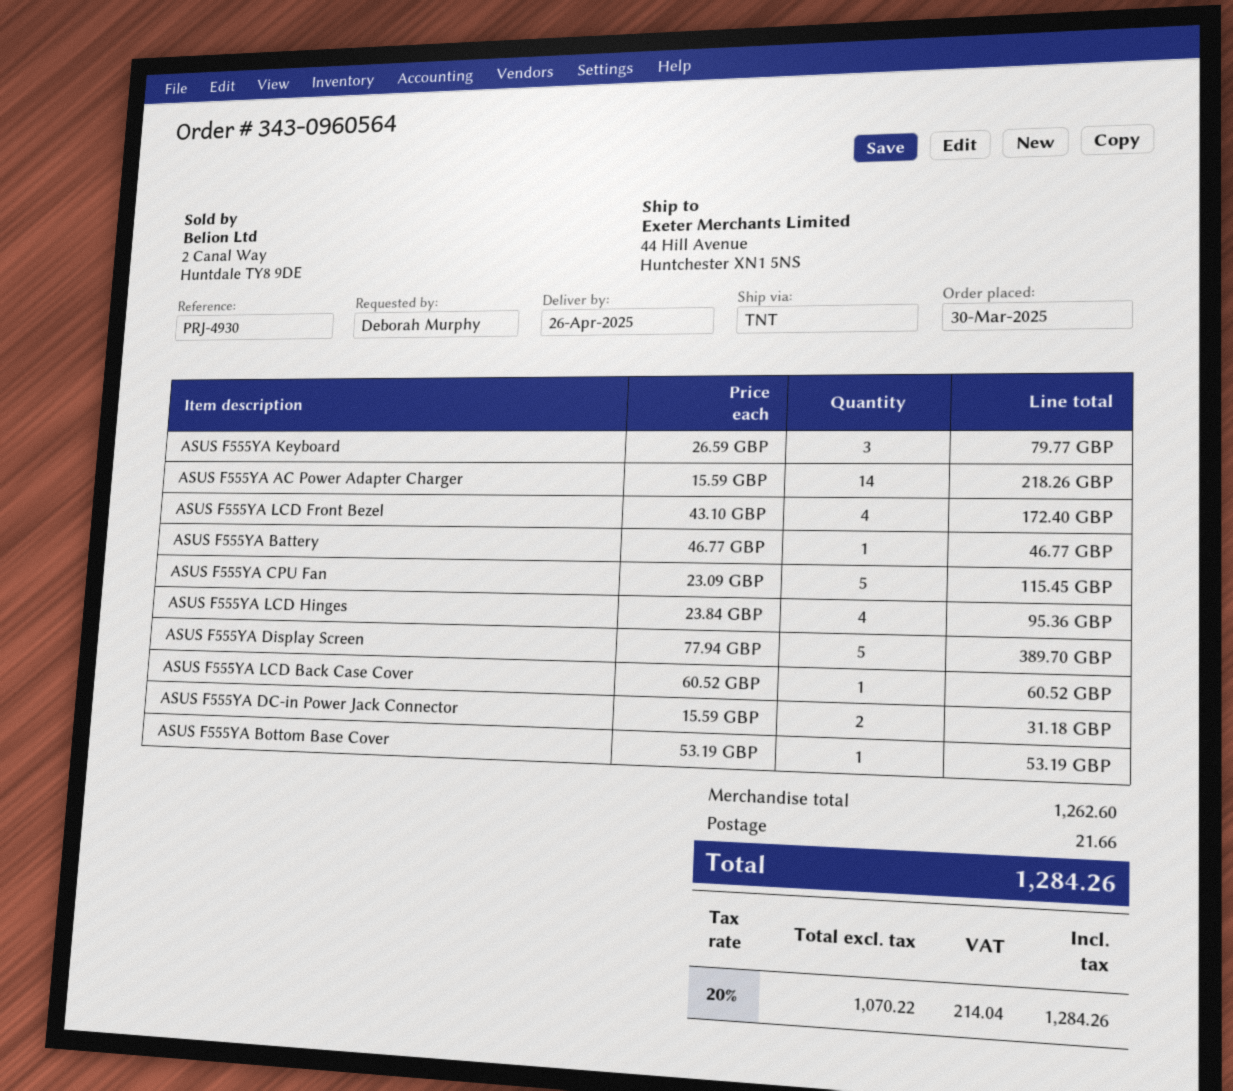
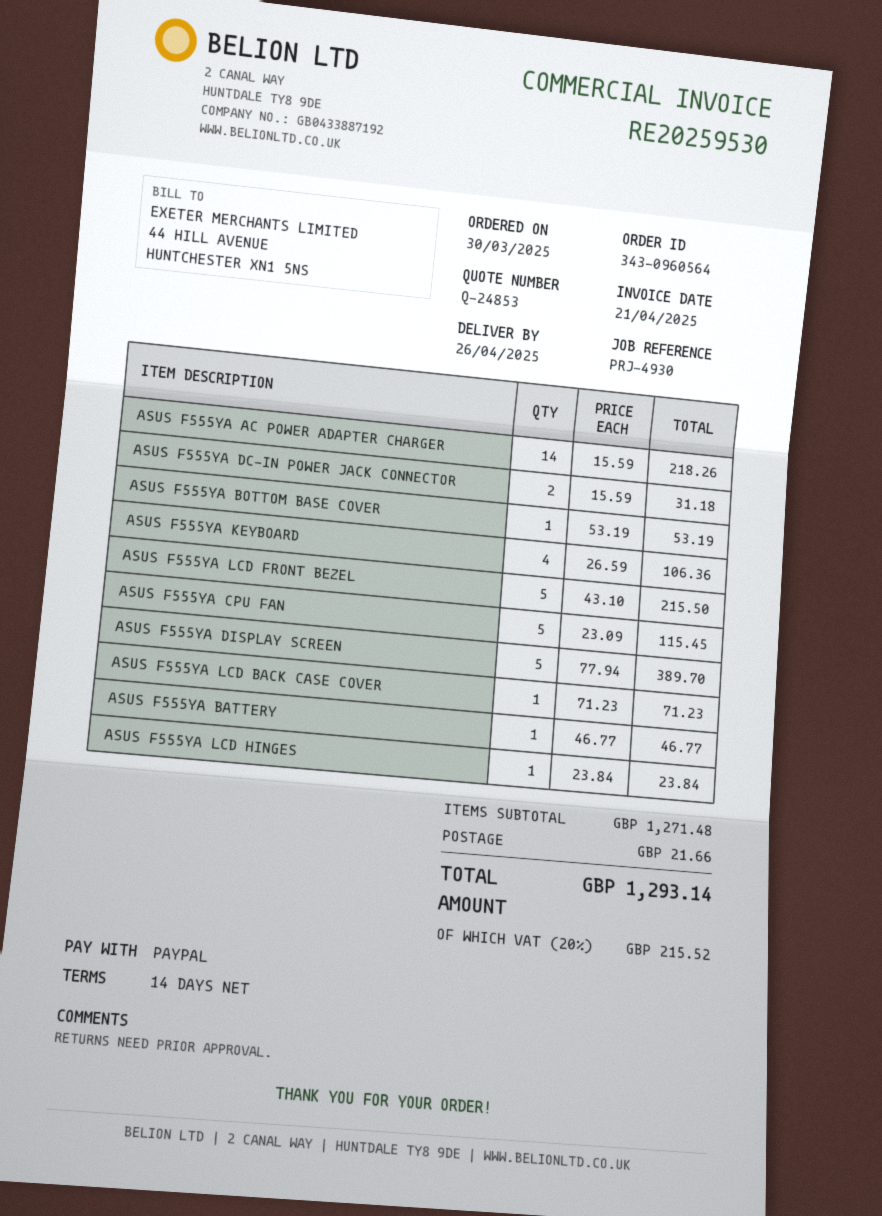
ASUS F555YA Keyboard: 3 x 26.59 = 79.77 -> 4 x 26.59 = 106.36
ASUS F555YA LCD Front Bezel: 4 x 43.10 = 172.40 -> 5 x 43.10 = 215.50
ASUS F555YA LCD Hinges: 4 x 23.84 = 95.36 -> 1 x 23.84 = 23.84
ASUS F555YA LCD Back Case Cover: 1 x 60.52 = 60.52 -> 1 x 71.23 = 71.23
subtotal: 1262.60 -> 1271.48
tax: 20% = 214.04 -> 20% = 215.52
total: 1284.26 -> 1293.14

